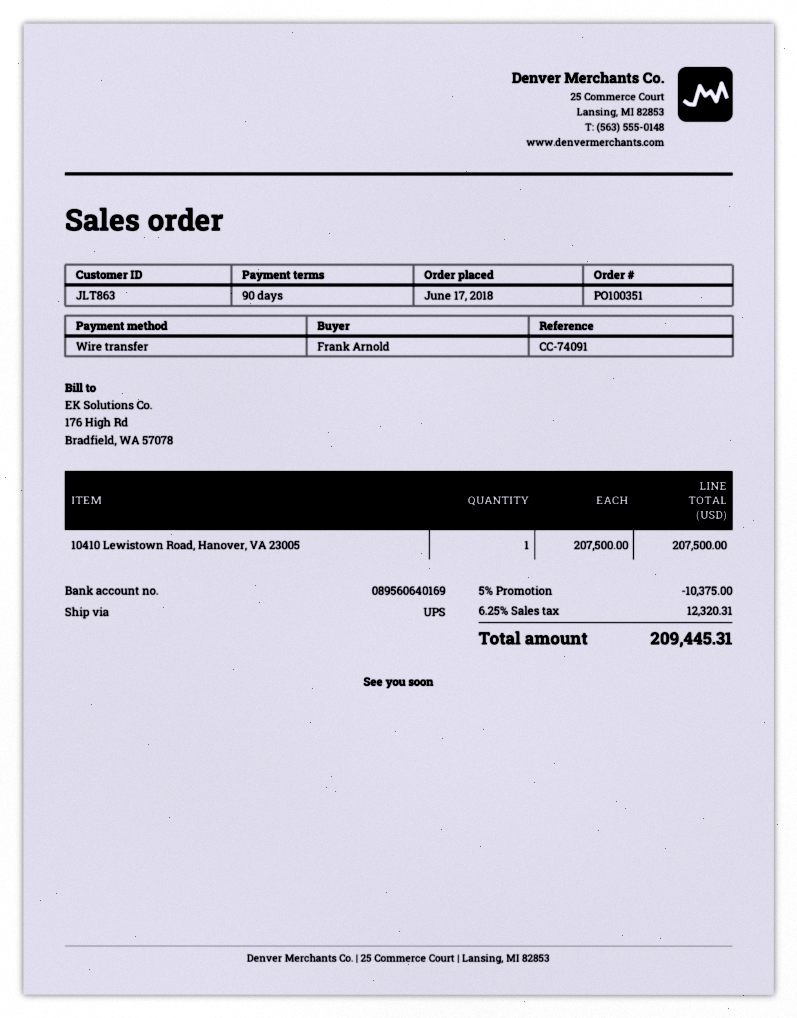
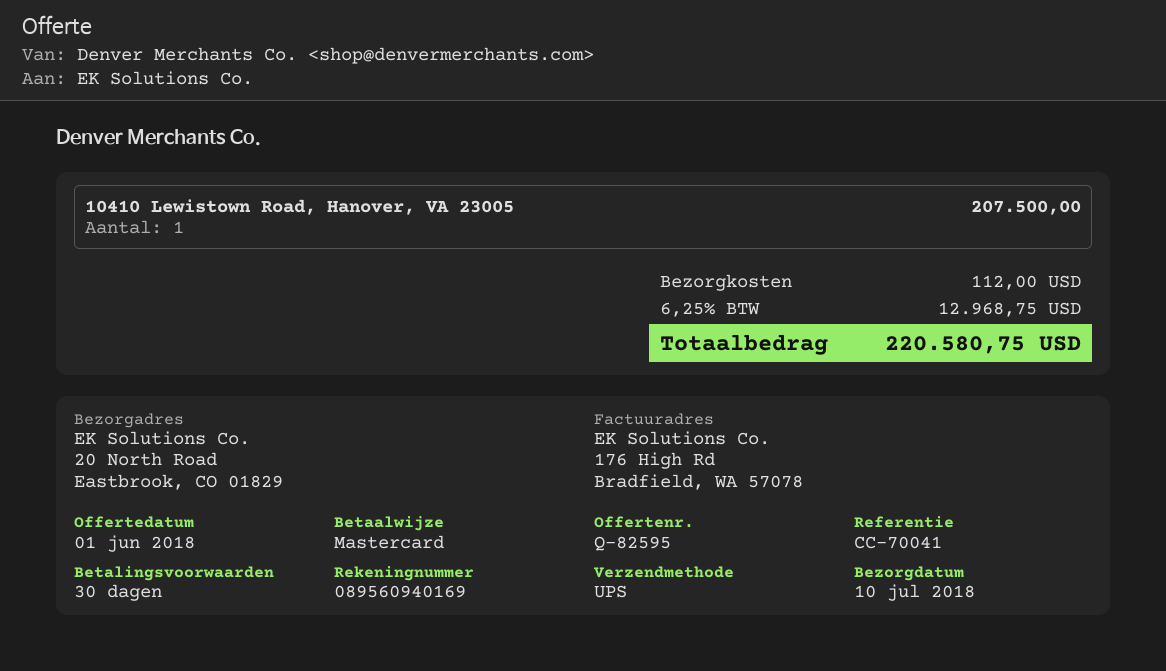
payment terms: 90 days -> 30 days
reference: CC-74091 -> CC-70041
payment method: bank transfer -> Mastercard
bank account: 089560640169 -> 089560940169
discount: 5% = 10375.00 -> none
shipping: none -> 112.00
tax: 6.25% = 12320.31 -> 6.25% = 12968.75
total: 209445.31 -> 220580.75

